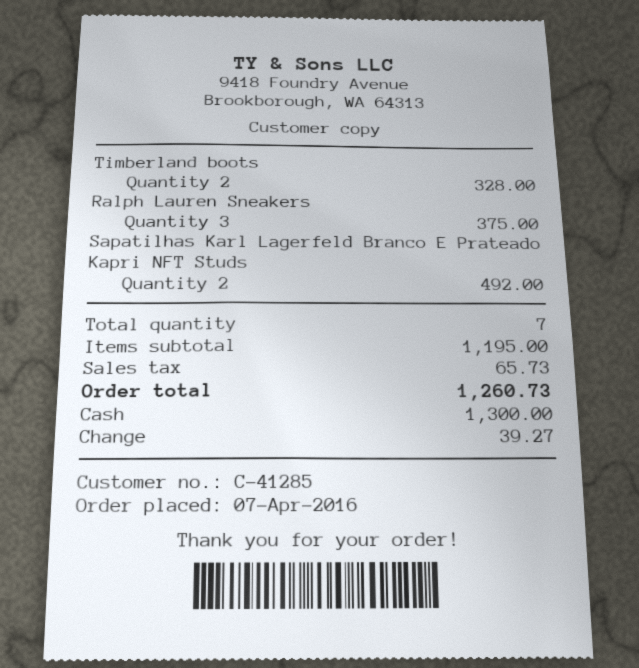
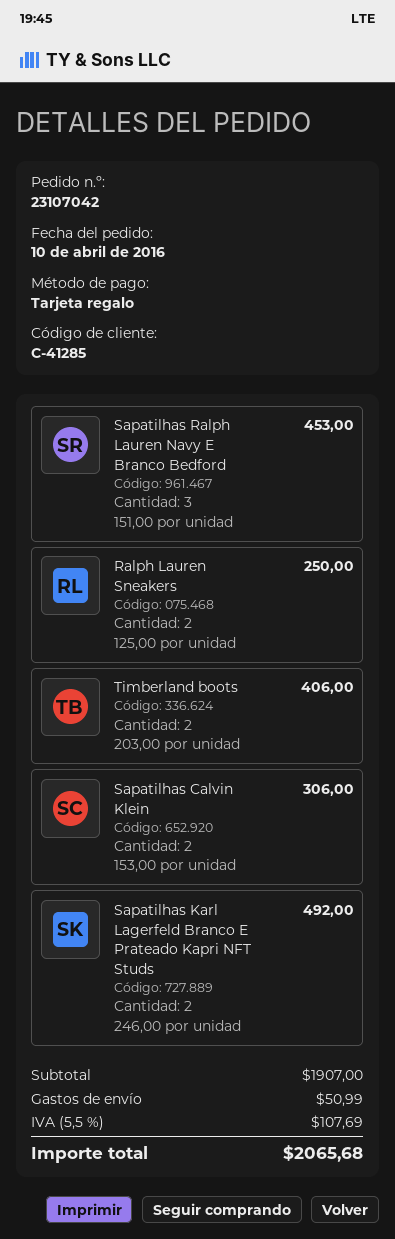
order date: 2016-04-07 -> 2016-04-10
payment method: cash -> gift card
Timberland boots: 2 for 328.00 -> 2 for 406.00
Ralph Lauren Sneakers: 3 for 375.00 -> 2 for 250.00
Sapatilhas Ralph Lauren Navy E Branco Bedford: none -> 3 for 453.00
Sapatilhas Calvin Klein: none -> 2 for 306.00
subtotal: 1195.00 -> 1907.00
shipping: none -> 50.99
tax: 65.73 -> 107.69
total: 1260.73 -> 2065.68

